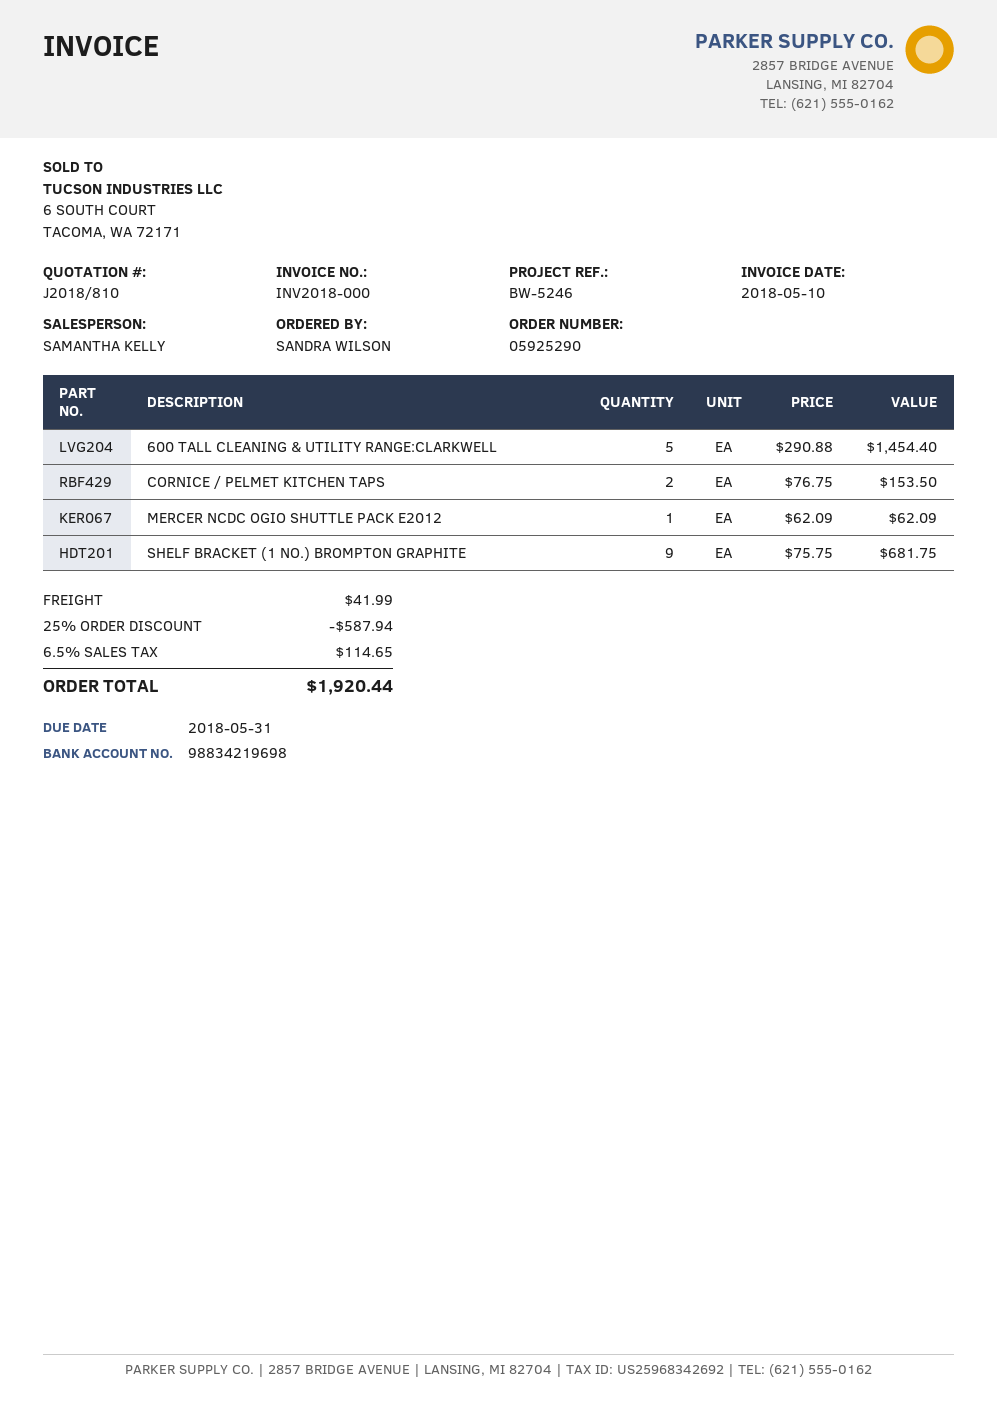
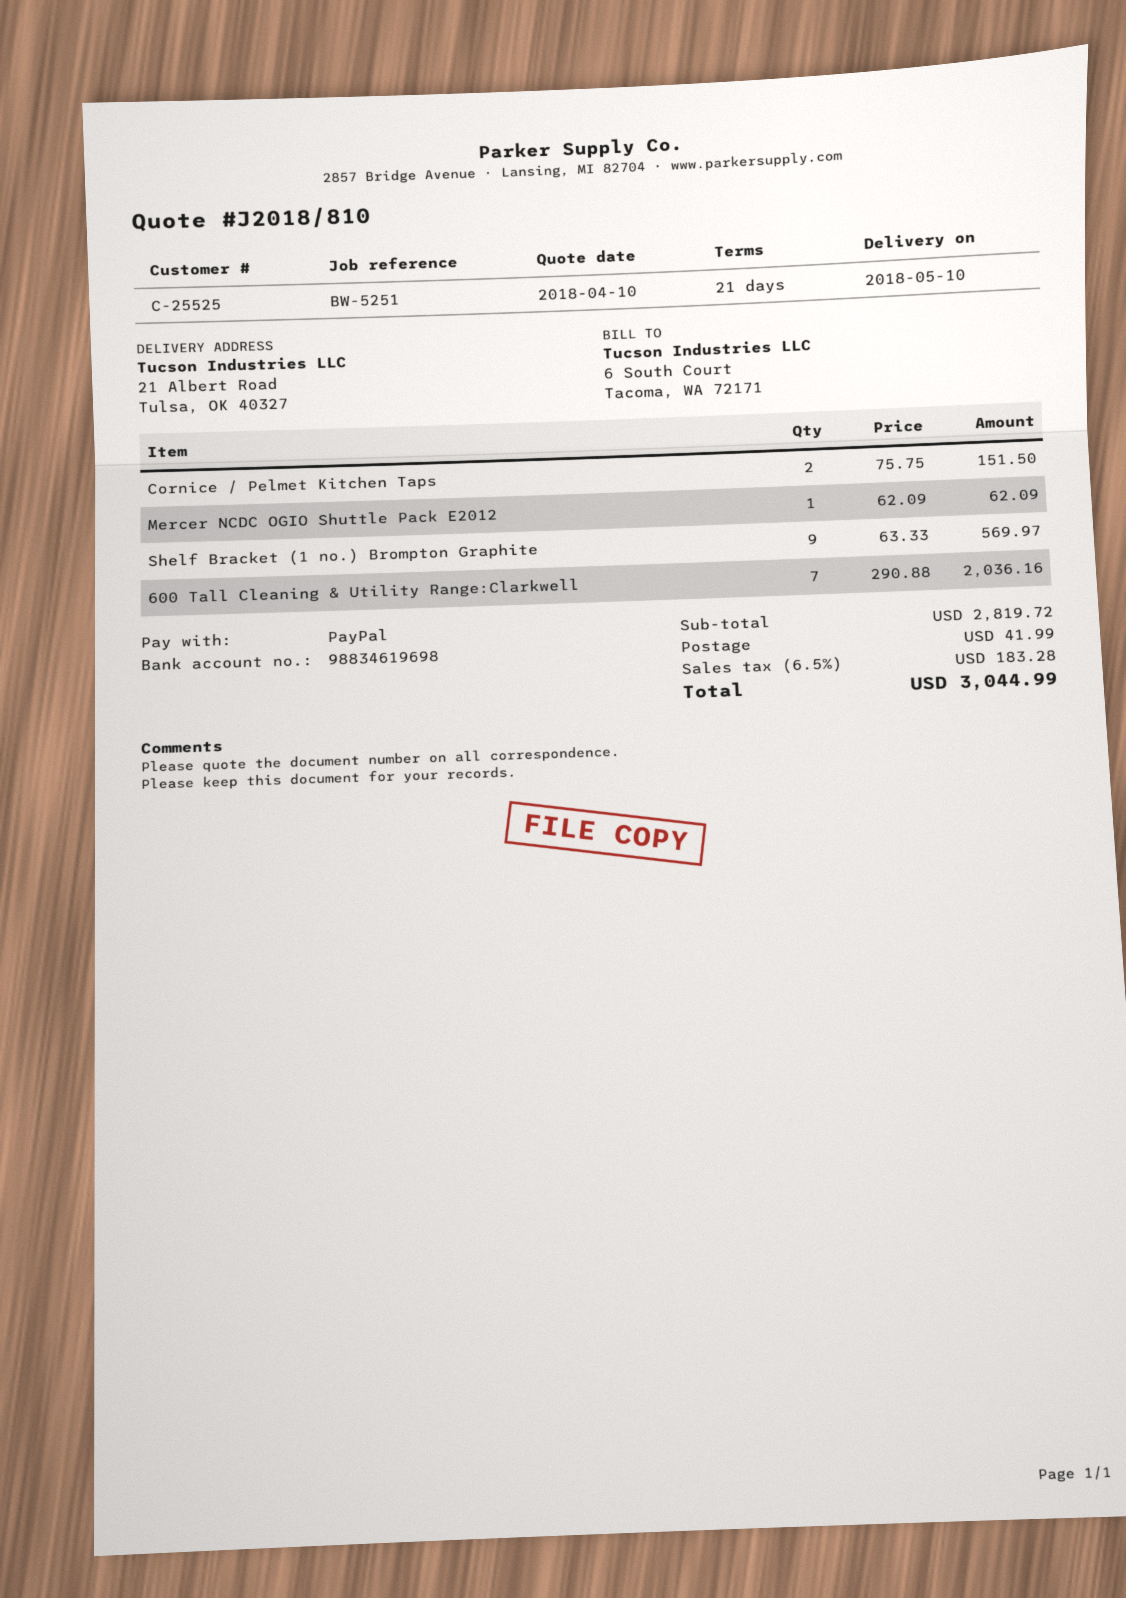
reference: BW-5246 -> BW-5251
bank account: 98834219698 -> 98834619698
600 TALL CLEANING & UTILITY RANGE:CLARKWELL: 5 x 290.88 = 1454.40 -> 7 x 290.88 = 2036.16
CORNICE / PELMET KITCHEN TAPS: 2 x 76.75 = 153.50 -> 2 x 75.75 = 151.50
SHELF BRACKET (1 NO.) BROMPTON GRAPHITE: 9 x 75.75 = 681.75 -> 9 x 63.33 = 569.97
discount: 25% = 587.94 -> none
tax: 6.5% = 114.65 -> 6.5% = 183.28
total: 1920.44 -> 3044.99

